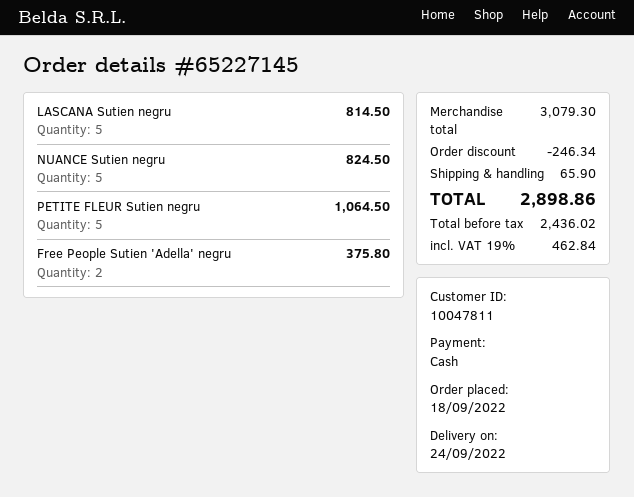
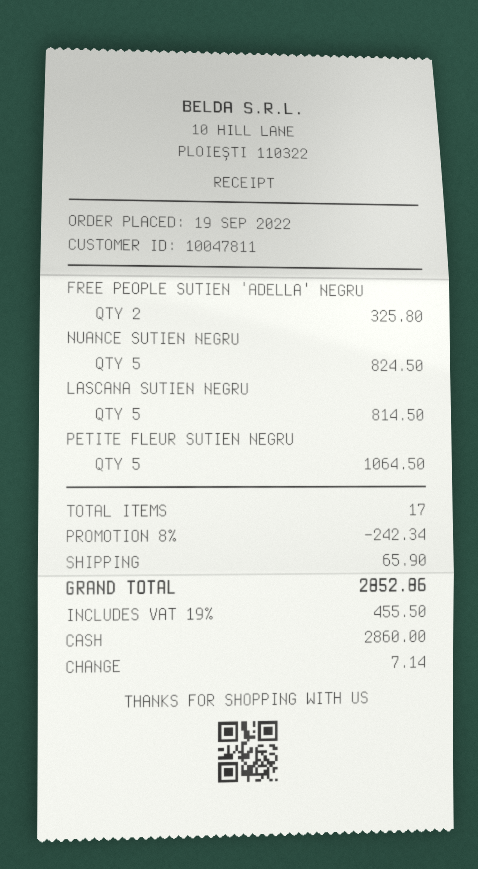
order date: 2022-09-18 -> 2022-09-19
Free People Sutien 'Adella' negru: 2 for 375.80 -> 2 for 325.80
discount: 246.34 -> 242.34
tax: 19% = 462.84 -> 19% = 455.50
total: 2898.86 -> 2852.86

